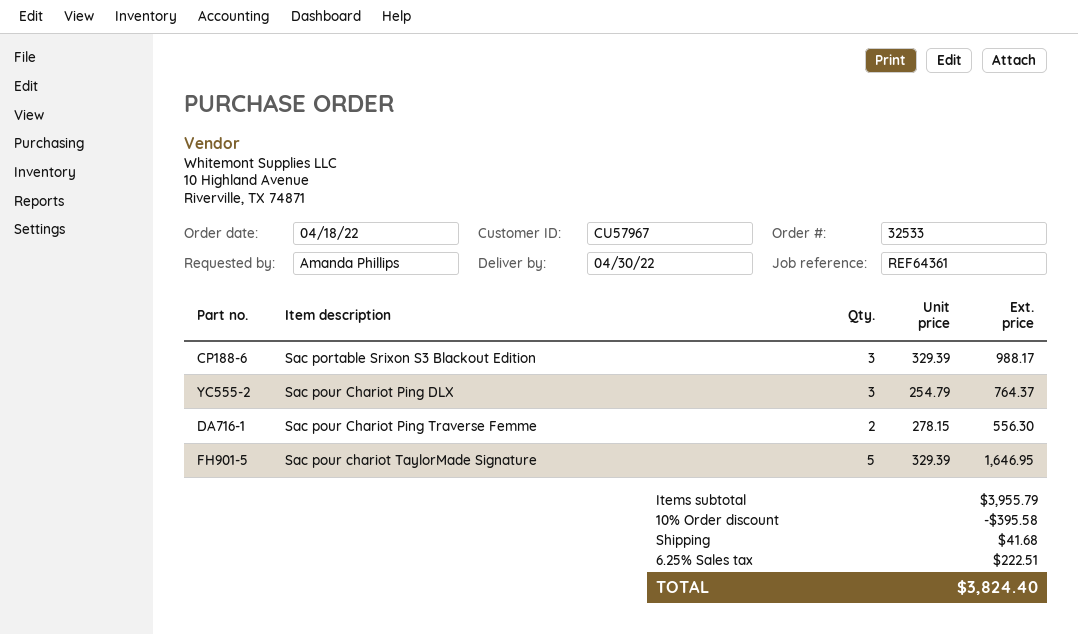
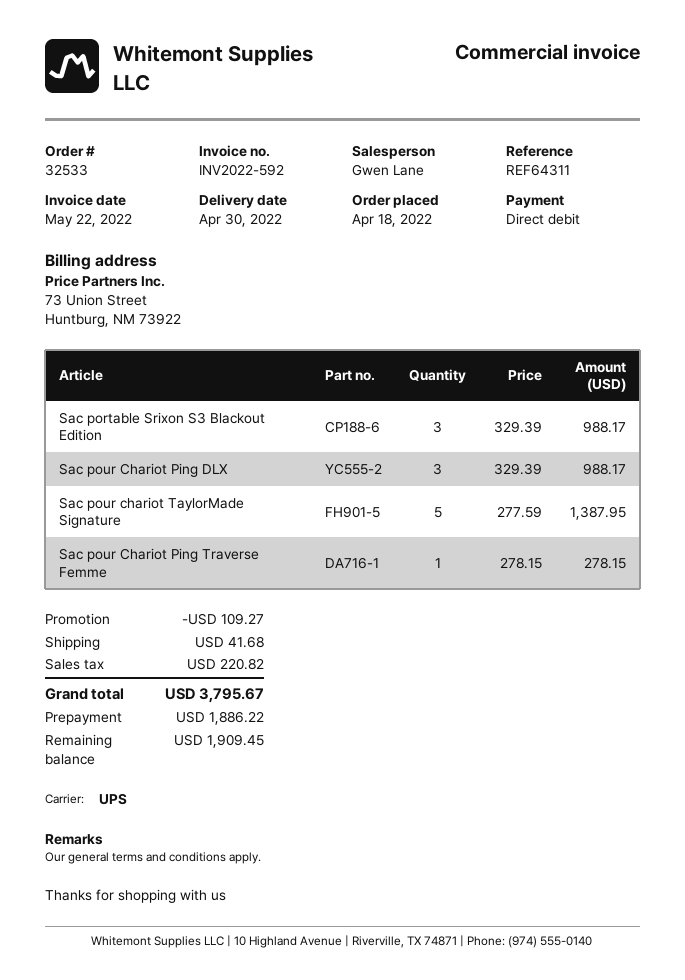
reference: REF64361 -> REF64311
Sac pour Chariot Ping DLX: 3 x 254.79 = 764.37 -> 3 x 329.39 = 988.17
Sac pour Chariot Ping Traverse Femme: 2 x 278.15 = 556.30 -> 1 x 278.15 = 278.15
Sac pour chariot TaylorMade Signature: 5 x 329.39 = 1646.95 -> 5 x 277.59 = 1387.95
discount: 395.58 -> 109.27
tax: 222.51 -> 220.82
total: 3824.40 -> 3795.67

